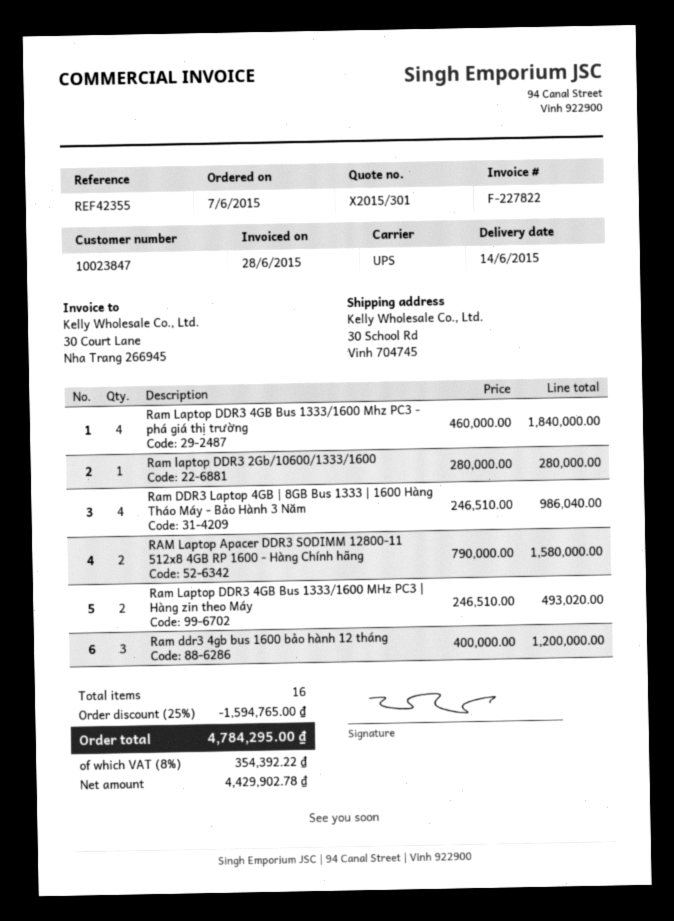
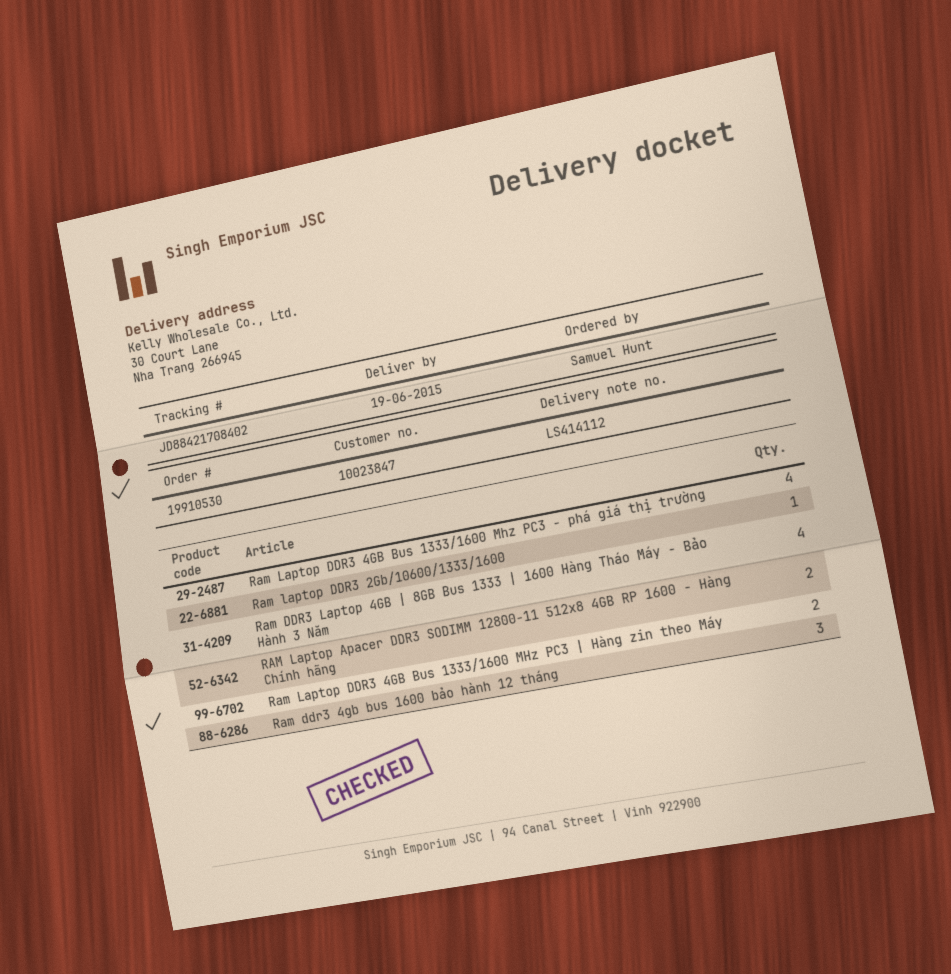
delivery date: 2015-06-14 -> 2015-06-19
ship to: 30 School Rd, Vinh 704745 -> 30 Court Lane, Nha Trang 266945

